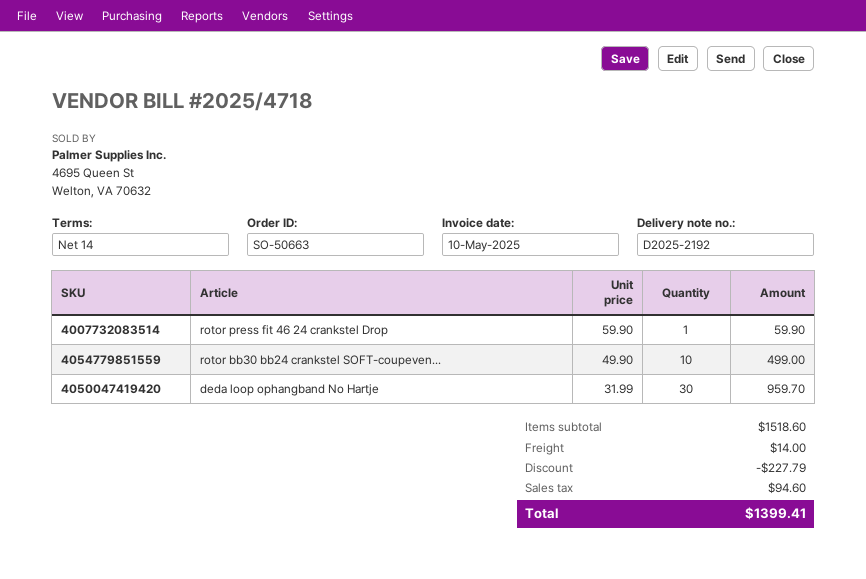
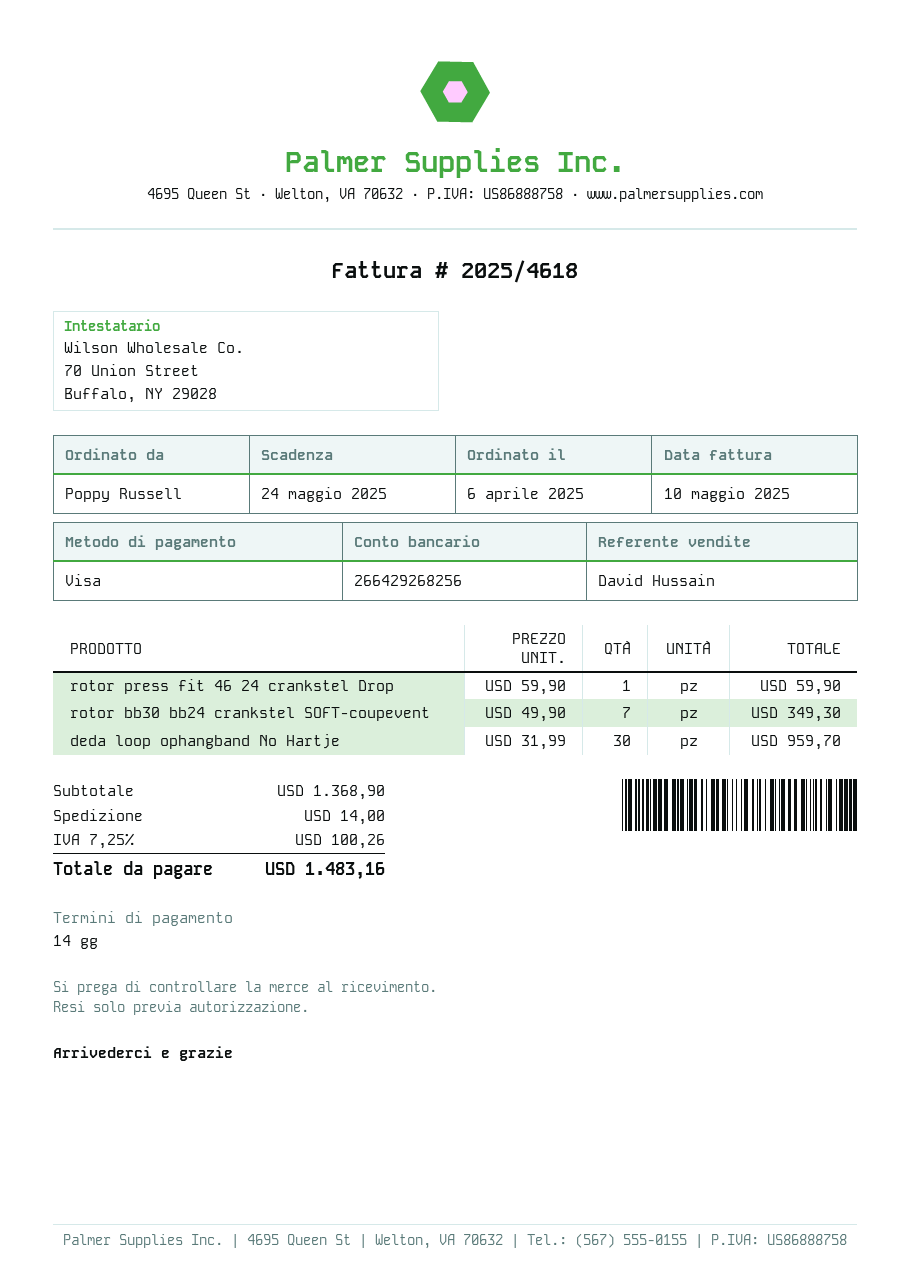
invoice number: 2025/4718 -> 2025/4618
rotor bb30 bb24 crankstel SOFT-coupeven...: 10 x 49.90 = 499.00 -> 7 x 49.90 = 349.30
subtotal: 1518.60 -> 1368.90
discount: 227.79 -> none
tax: 94.60 -> 100.26
total: 1399.41 -> 1483.16

